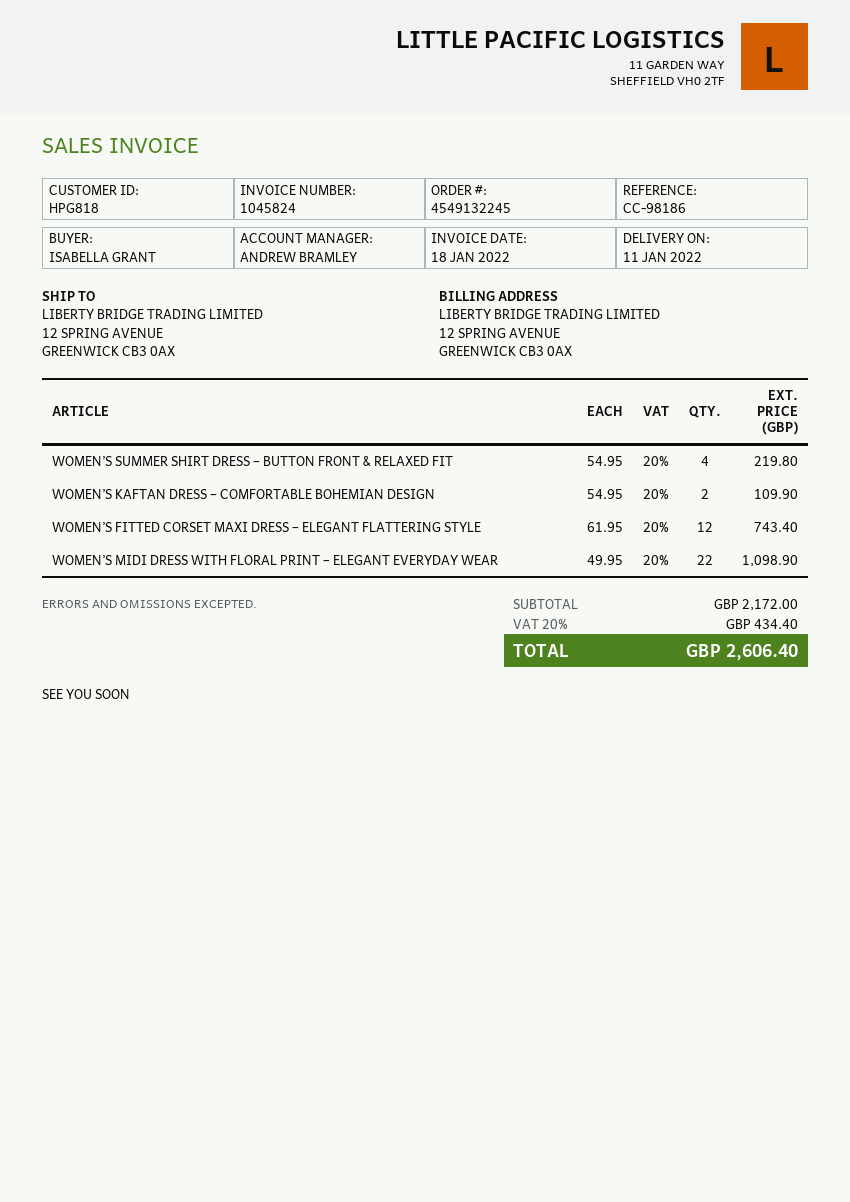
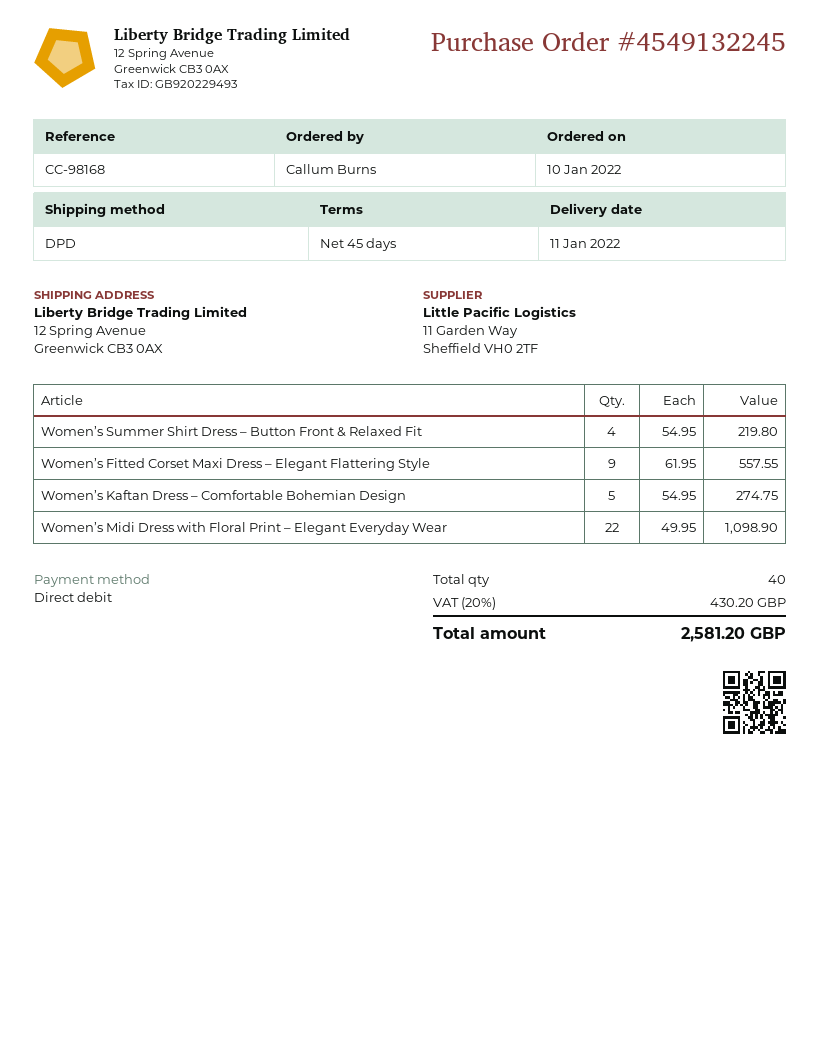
reference: CC-98186 -> CC-98168
ordered by: ISABELLA GRANT -> Callum Burns
WOMEN’S KAFTAN DRESS – COMFORTABLE BOHEMIAN DESIGN: 2 x 54.95 = 109.90 -> 5 x 54.95 = 274.75
WOMEN’S FITTED CORSET MAXI DRESS – ELEGANT FLATTERING STYLE: 12 x 61.95 = 743.40 -> 9 x 61.95 = 557.55
tax: 20% = 434.40 -> 20% = 430.20
total: 2606.40 -> 2581.20

